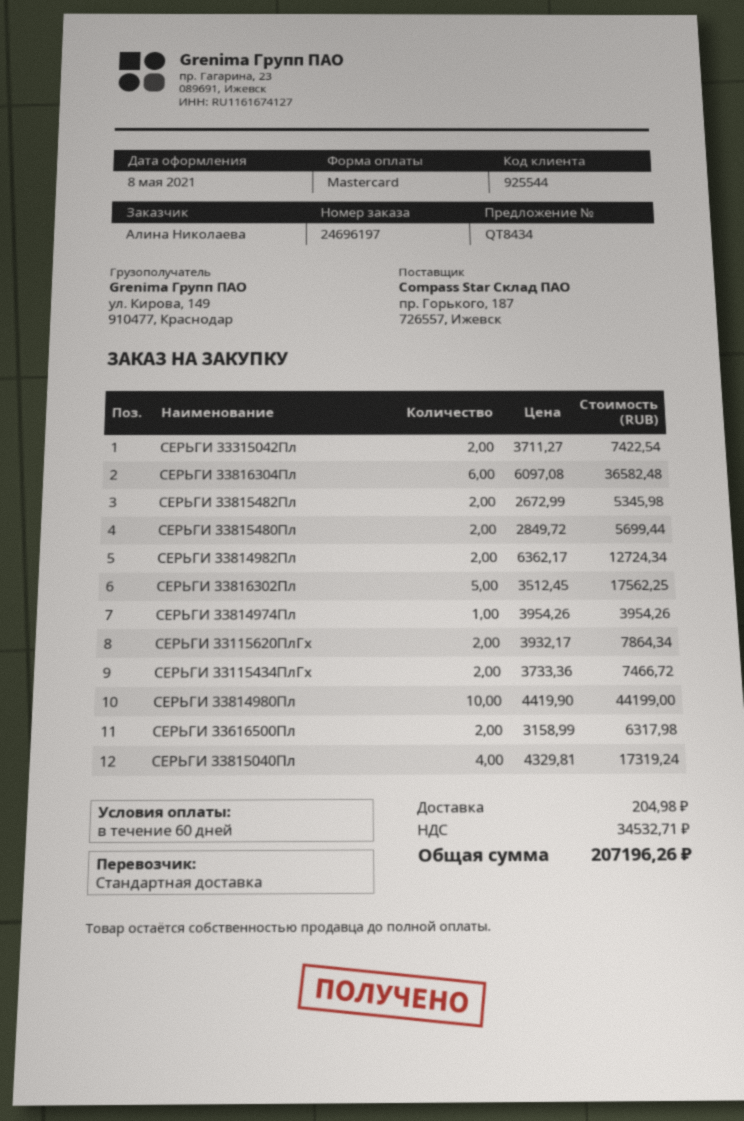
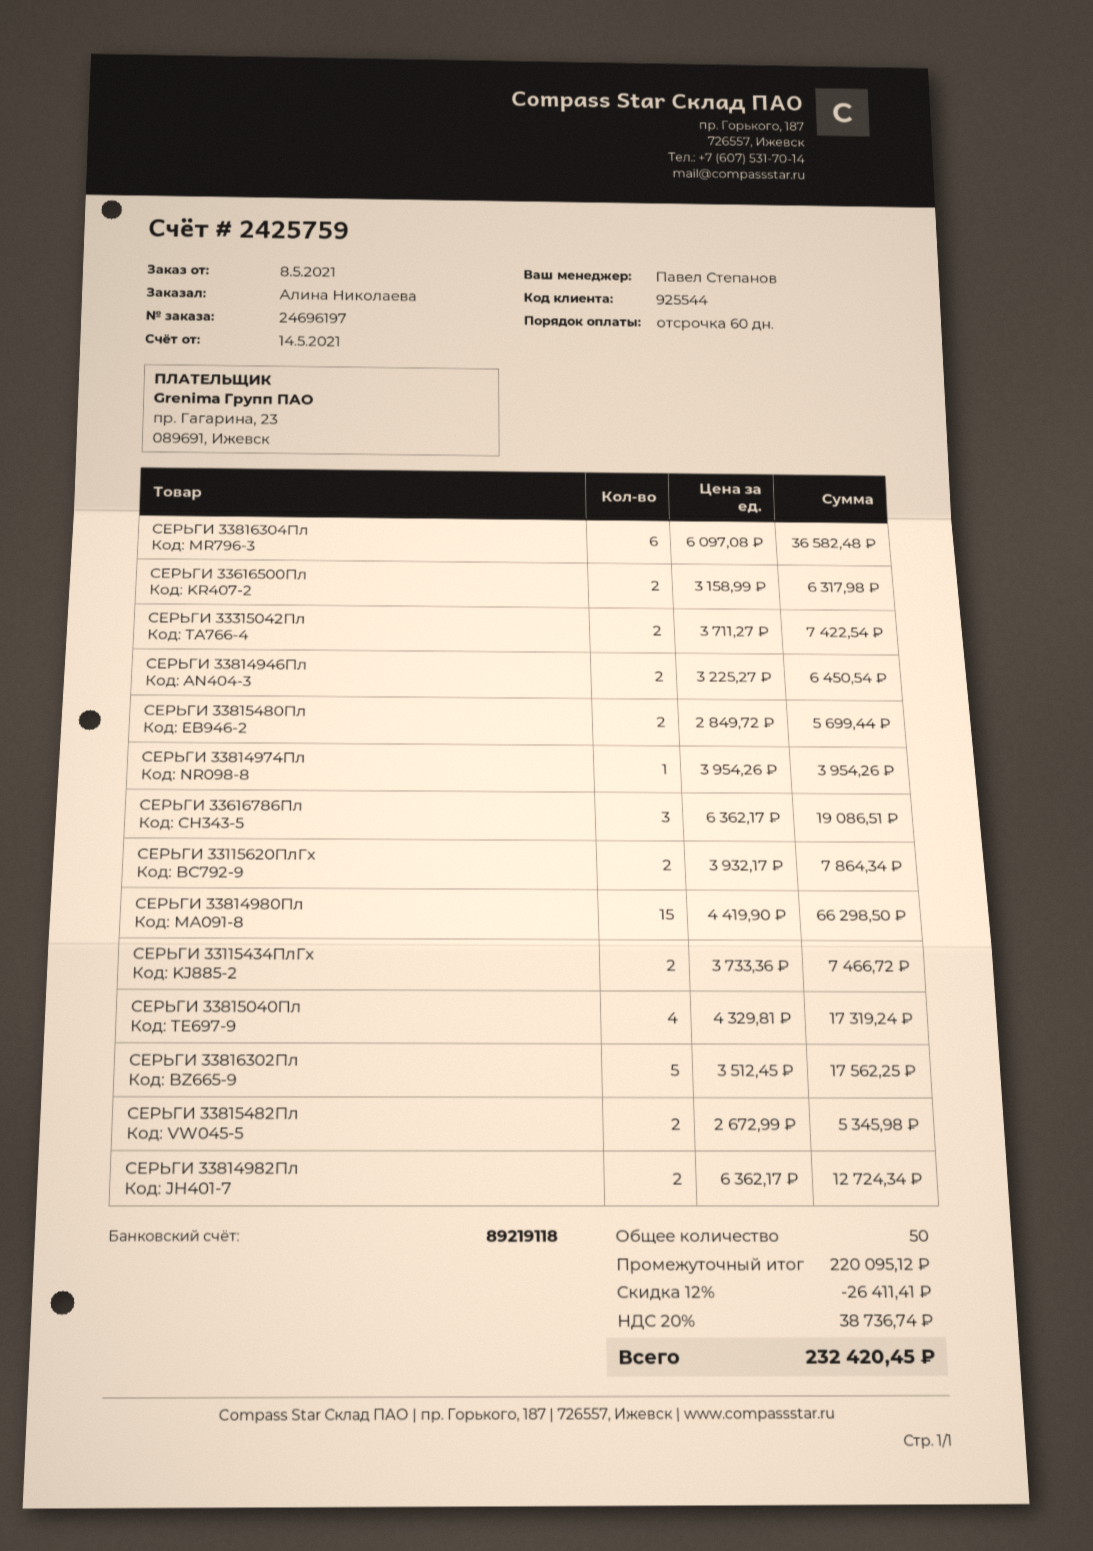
СЕРЬГИ 33814980Пл: 10 x 4419.90 = 44199.00 -> 15 x 4419.90 = 66298.50
СЕРЬГИ 33814946Пл: none -> 2 x 3225.27 = 6450.54
СЕРЬГИ 33616786Пл: none -> 3 x 6362.17 = 19086.51
discount: none -> 12% = 26411.41
shipping: 204.98 -> none
tax: 34532.71 -> 38736.74
total: 207196.26 -> 232420.45

